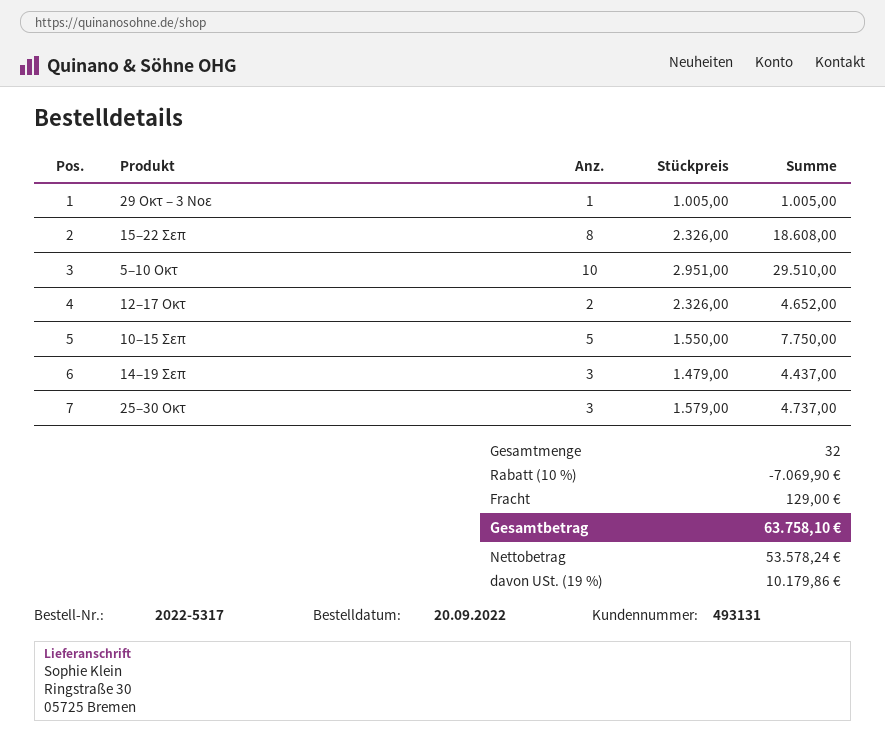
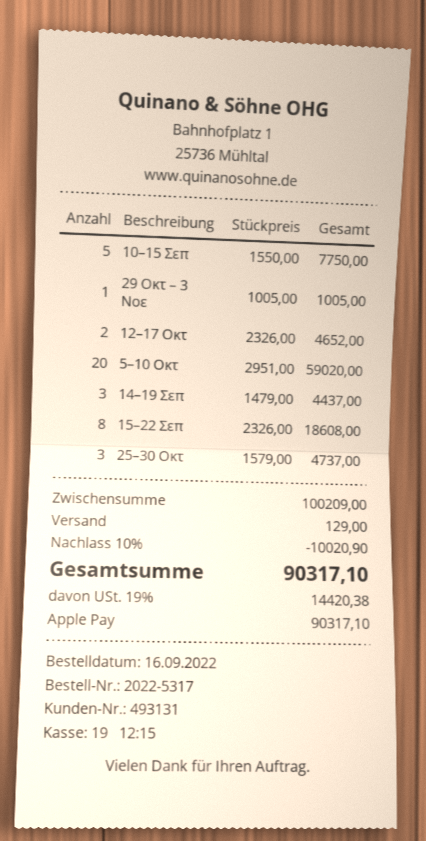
order date: 2022-09-20 -> 2022-09-16
5–10 Οκτ: 10 x 2951.00 = 29510.00 -> 20 x 2951.00 = 59020.00
discount: 10% = 7069.90 -> 10% = 10020.90
tax: 19% = 10179.86 -> 19% = 14420.38
total: 63758.10 -> 90317.10

